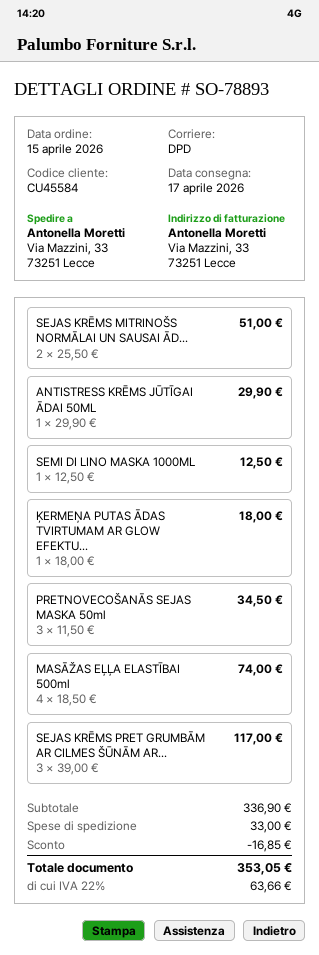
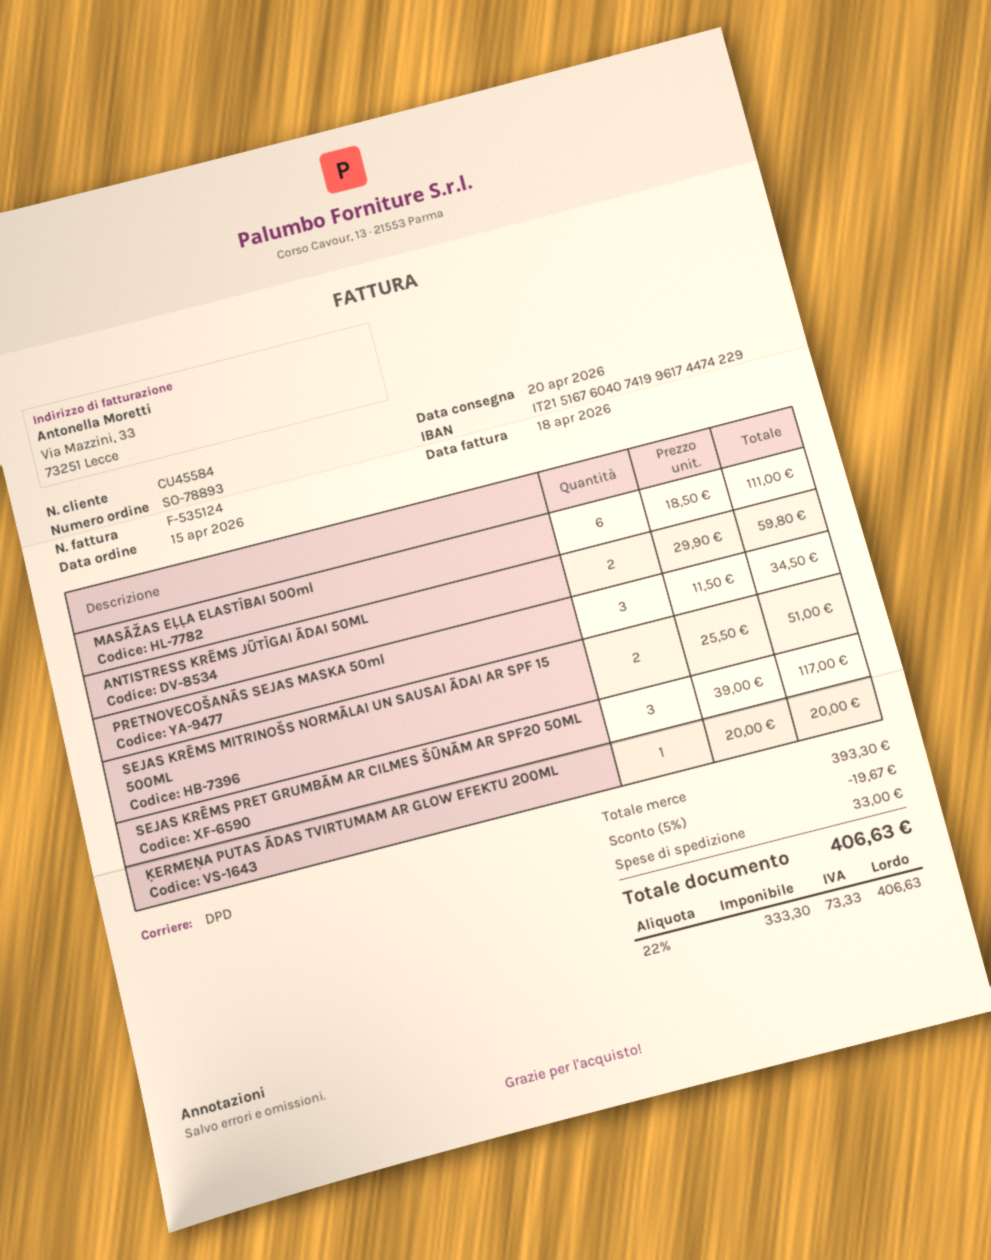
delivery date: 2026-04-17 -> 2026-04-20
ANTISTRESS KRĒMS JŪTĪGAI ĀDAI 50ML: 1 x 29.90 = 29.90 -> 2 x 29.90 = 59.80
SEMI DI LINO MASKA 1000ML: 1 x 12.50 = 12.50 -> none
ĶERMEŅA PUTAS ĀDAS TVIRTUMAM AR GLOW EFEKTU...: 1 x 18.00 = 18.00 -> 1 x 20.00 = 20.00
MASĀŽAS EĻĻA ELASTĪBAI 500ml: 4 x 18.50 = 74.00 -> 6 x 18.50 = 111.00
subtotal: 336.90 -> 393.30
discount: 16.85 -> 19.67
tax: 22% = 63.66 -> 22% = 73.33
total: 353.05 -> 406.63

